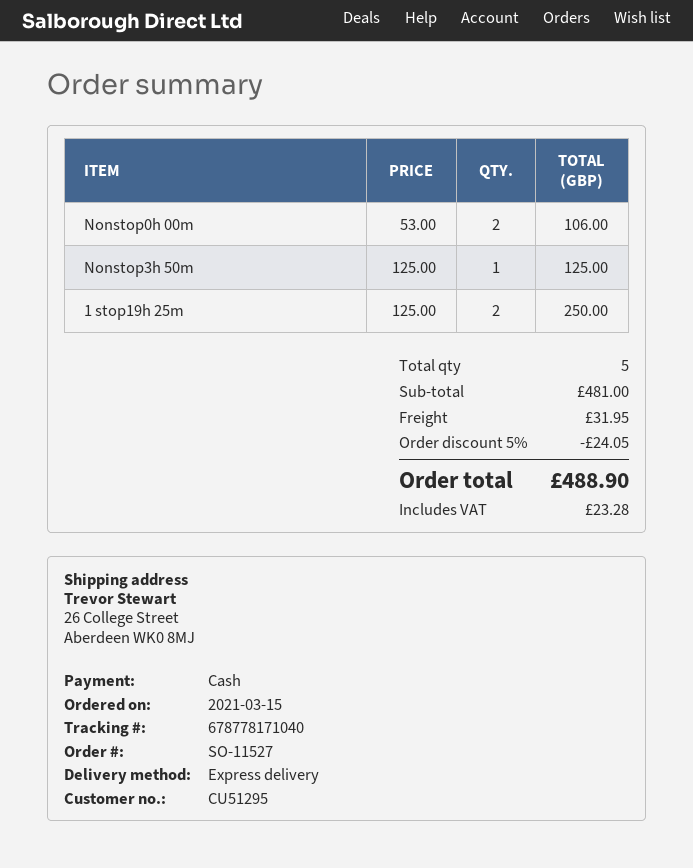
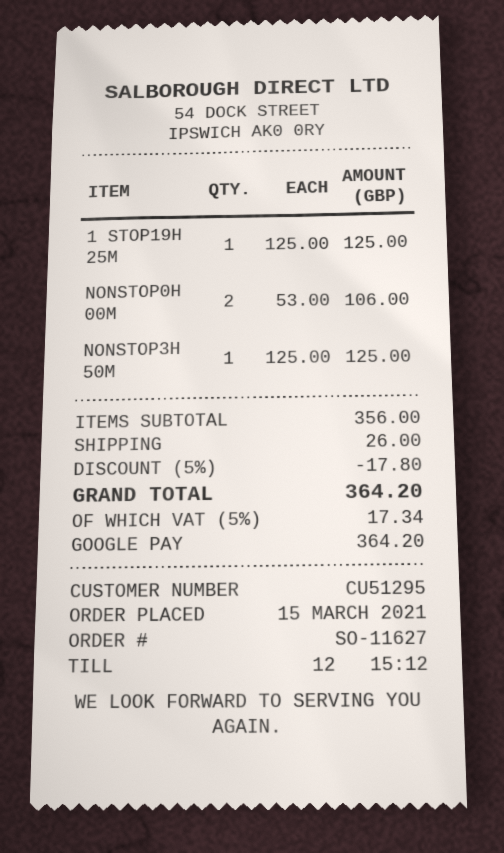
order number: SO-11527 -> SO-11627
payment method: cash -> Google Pay
1 stop19h 25m: 2 x 125.00 = 250.00 -> 1 x 125.00 = 125.00
subtotal: 481.00 -> 356.00
discount: 5% = 24.05 -> 5% = 17.80
shipping: 31.95 -> 26.00
tax: 23.28 -> 17.34
total: 488.90 -> 364.20

